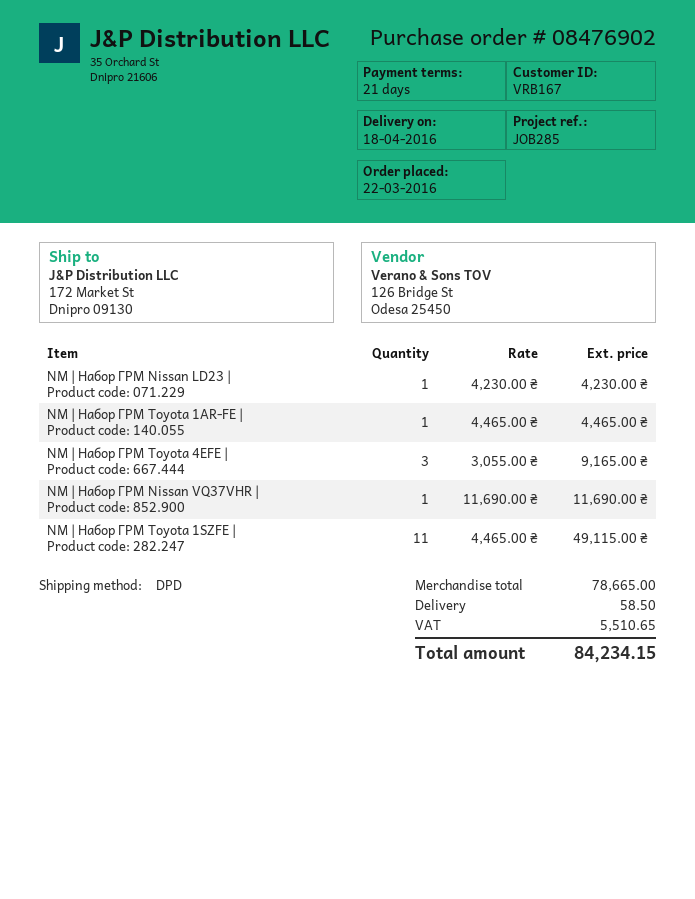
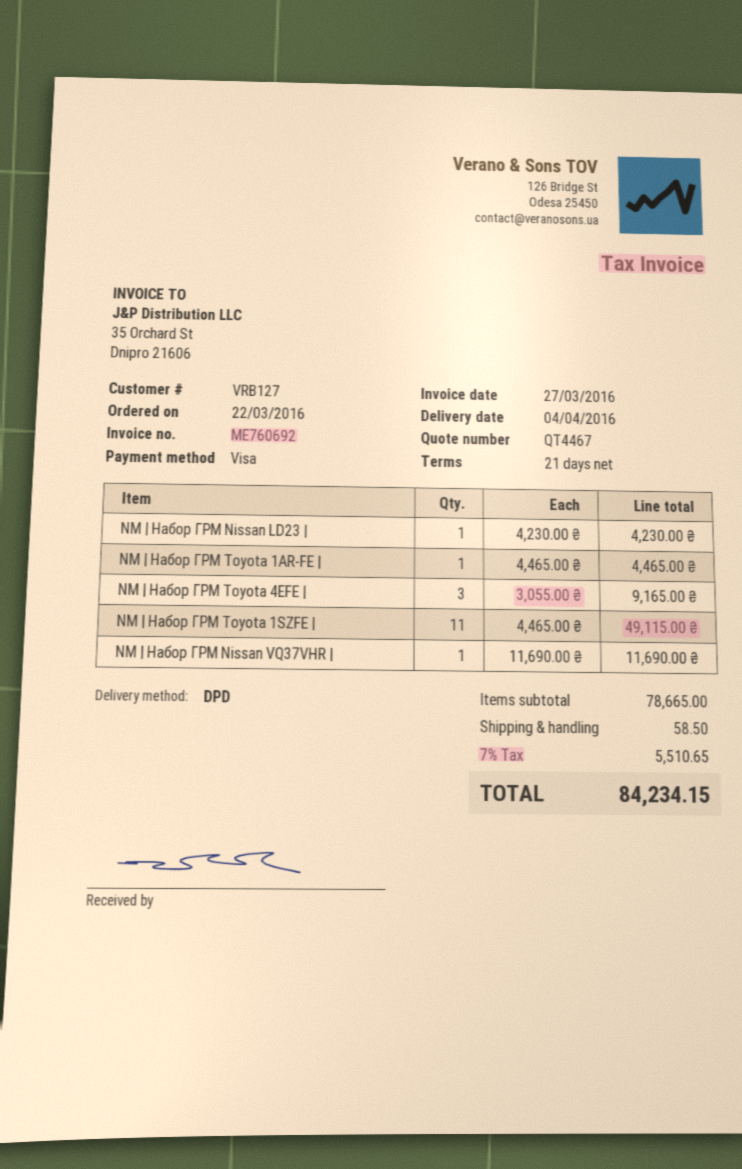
delivery date: 2016-04-18 -> 2016-04-04
customer number: VRB167 -> VRB127

